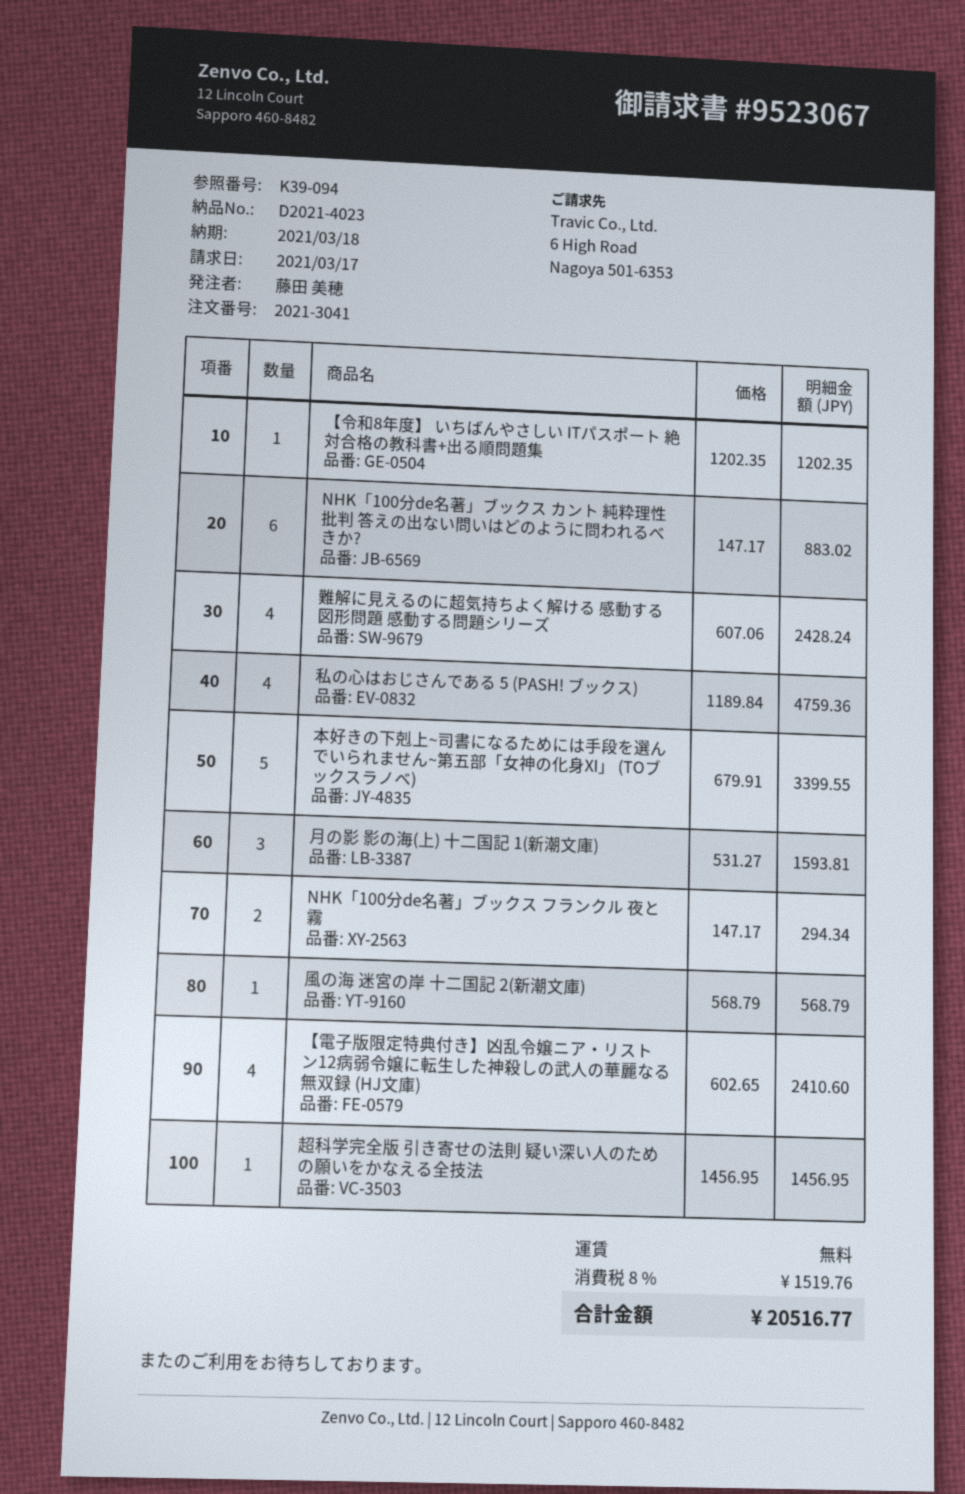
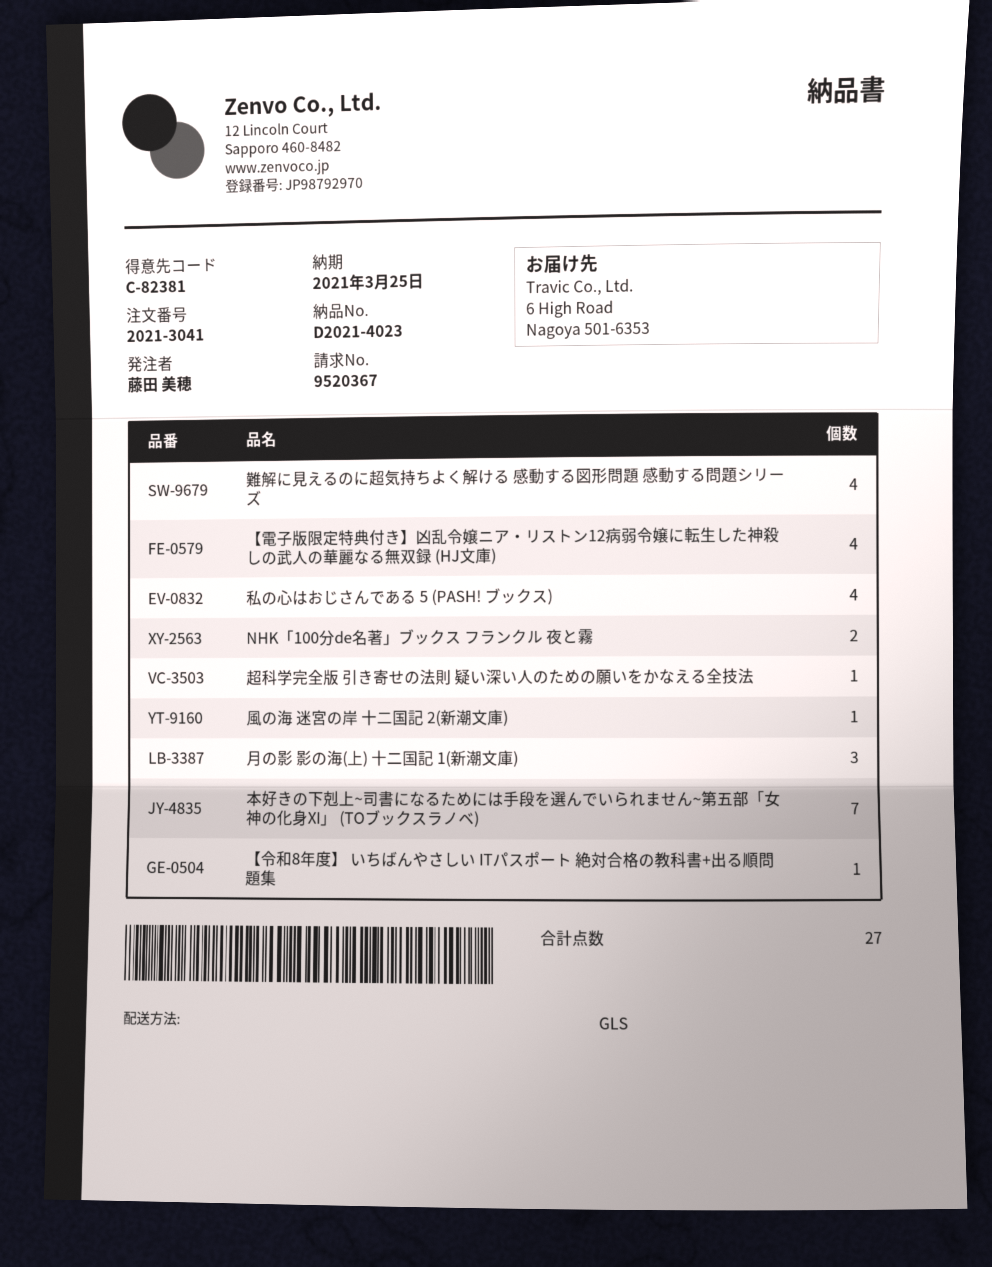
delivery date: 2021-03-18 -> 2021-03-25
invoice number: 9523067 -> 9520367
NHK「100分de名著」ブックス カント 純粋理性批判 答えの出ない問いはどのように問われるべきか?: 6 -> none
本好きの下剋上~司書になるためには手段を選んでいられません~第五部「女神の化身XI」 (TOブックスラノベ): 5 -> 7

